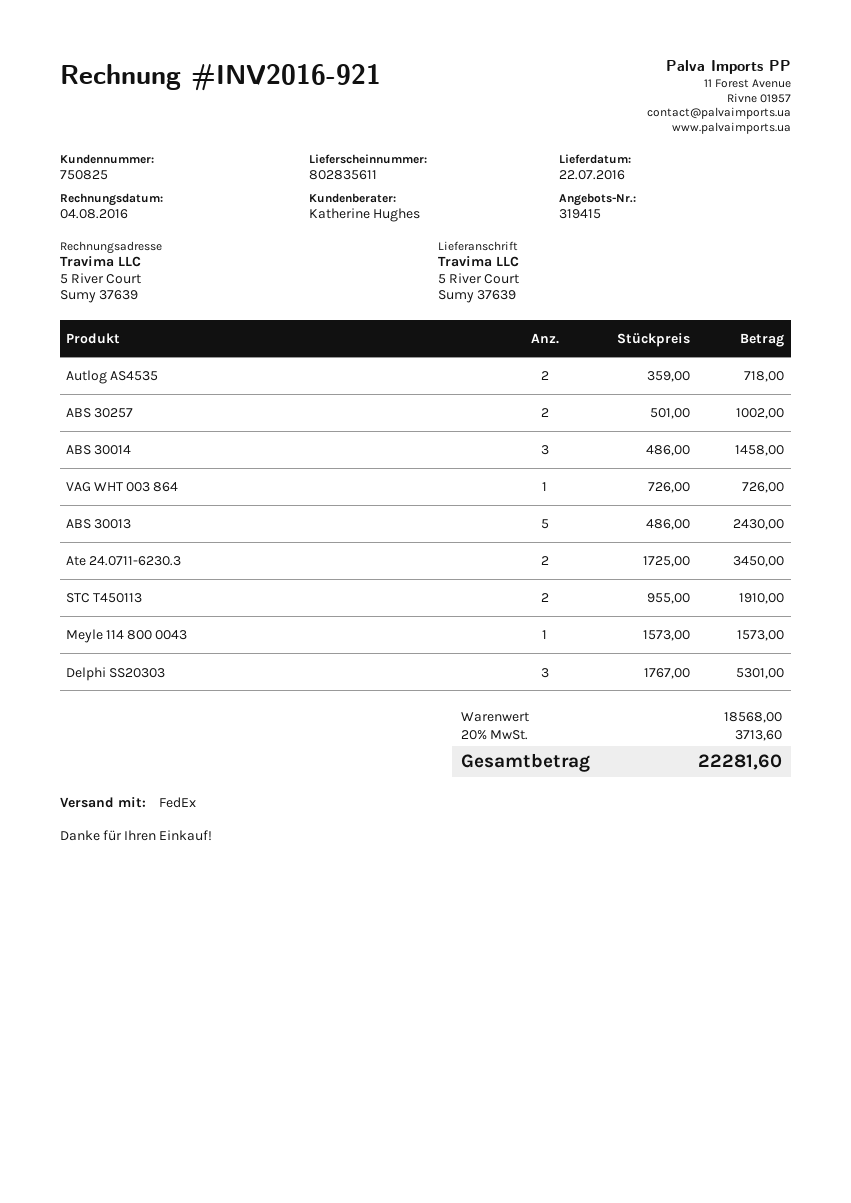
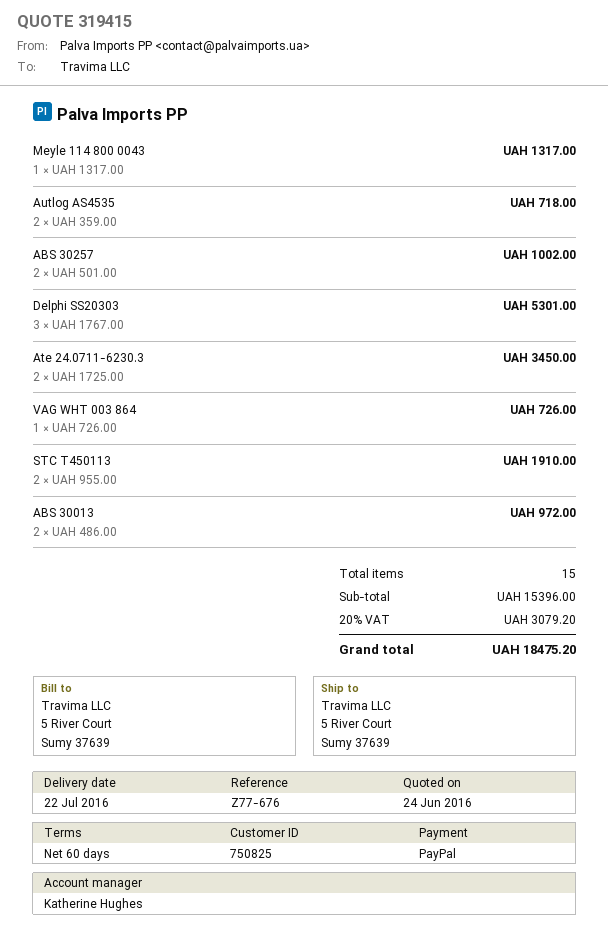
ABS 30014: 3 x 486.00 = 1458.00 -> none
ABS 30013: 5 x 486.00 = 2430.00 -> 2 x 486.00 = 972.00
Meyle 114 800 0043: 1 x 1573.00 = 1573.00 -> 1 x 1317.00 = 1317.00
subtotal: 18568.00 -> 15396.00
tax: 20% = 3713.60 -> 20% = 3079.20
total: 22281.60 -> 18475.20

